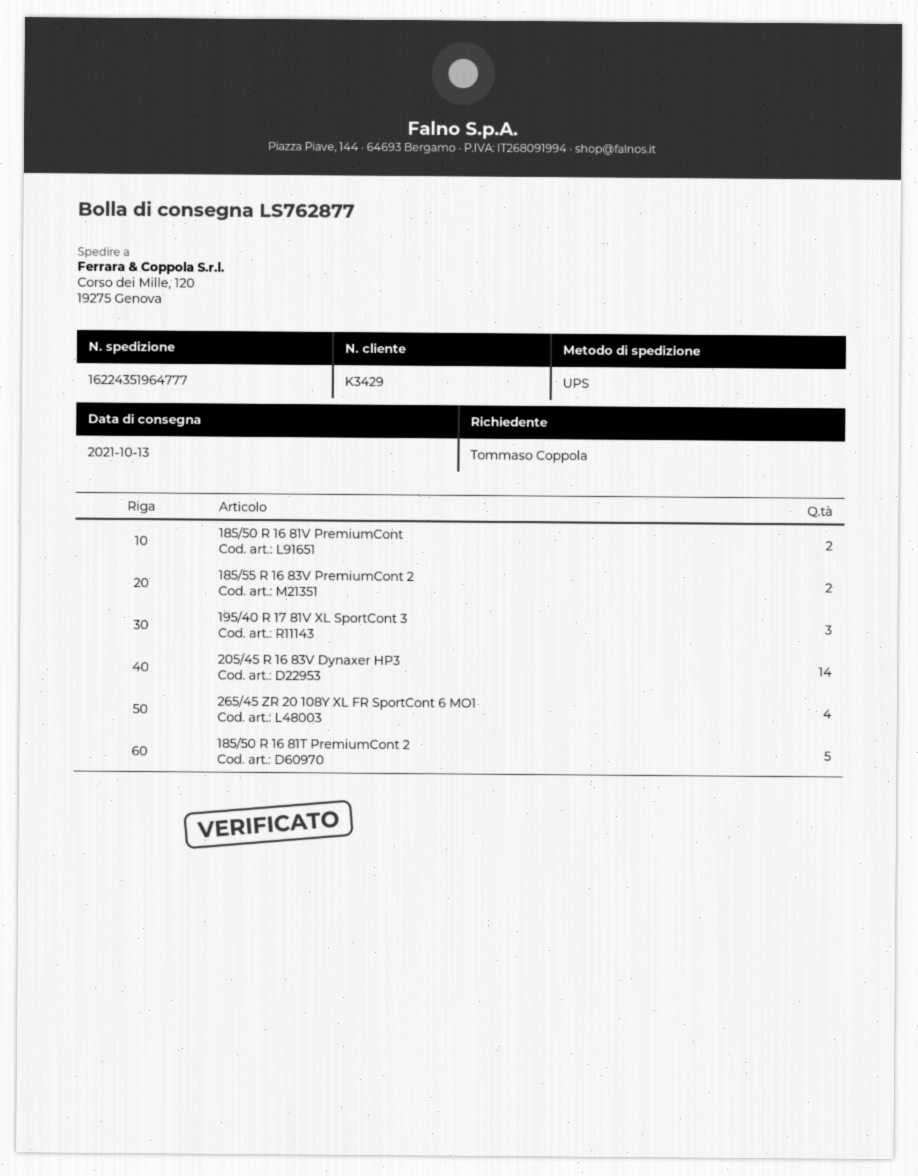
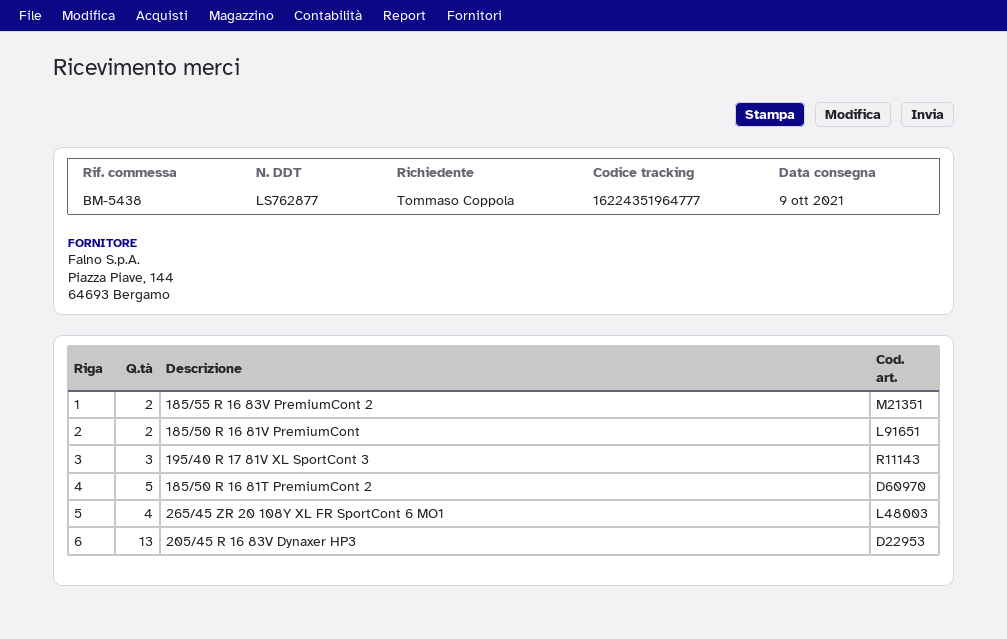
delivery date: 2021-10-13 -> 2021-10-09
205/45 R 16 83V Dynaxer HP3: 14 -> 13

